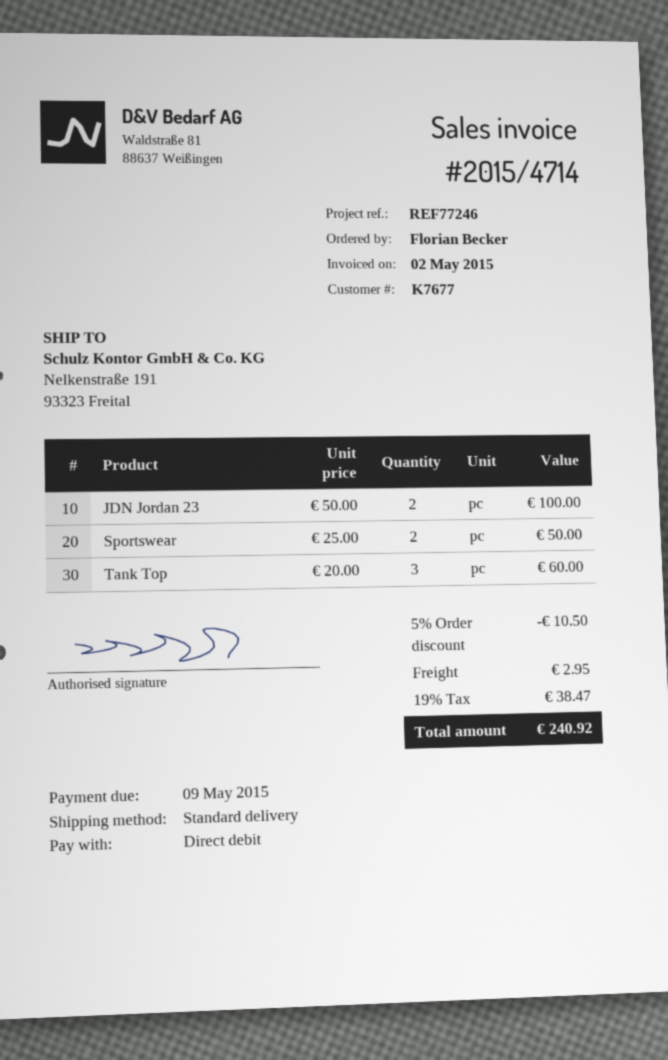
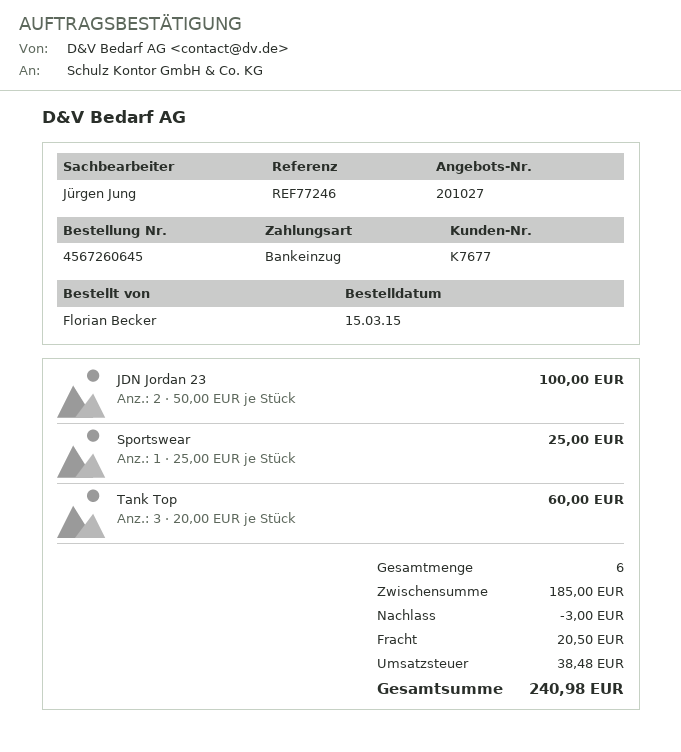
Sportswear: 2 x 25.00 = 50.00 -> 1 x 25.00 = 25.00
discount: 10.50 -> 3.00
shipping: 2.95 -> 20.50
tax: 38.47 -> 38.48
total: 240.92 -> 240.98

